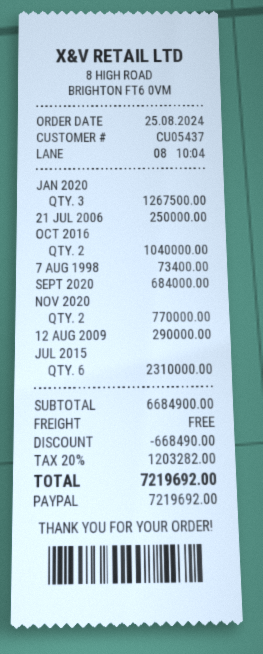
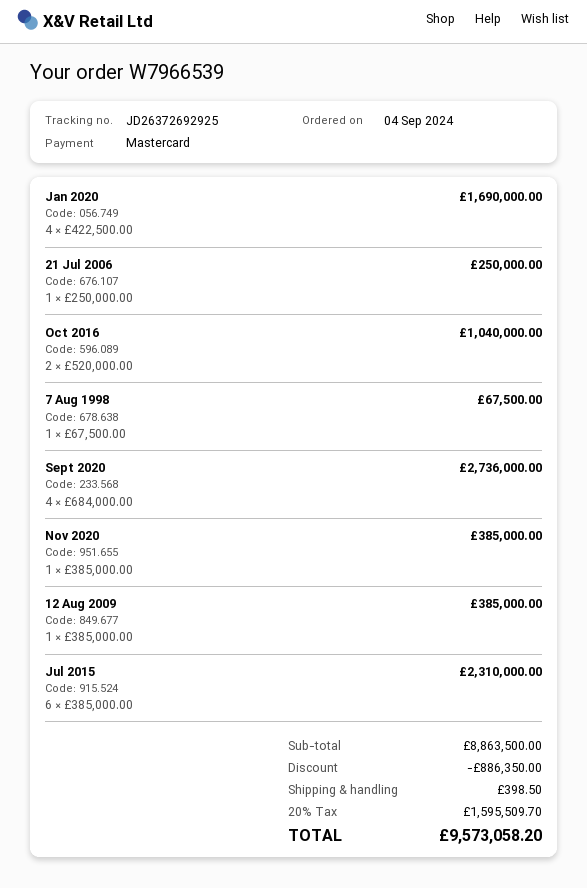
order date: 2024-08-25 -> 2024-09-04
payment method: PayPal -> Mastercard
JAN 2020: 3 for 1267500.00 -> 4 for 1690000.00
7 AUG 1998: 1 for 73400.00 -> 1 for 67500.00
SEPT 2020: 1 for 684000.00 -> 4 for 2736000.00
NOV 2020: 2 for 770000.00 -> 1 for 385000.00
12 AUG 2009: 1 for 290000.00 -> 1 for 385000.00
subtotal: 6684900.00 -> 8863500.00
discount: 668490.00 -> 886350.00
shipping: 0.00 -> 398.50
tax: 20% = 1203282.00 -> 20% = 1595509.70
total: 7219692.00 -> 9573058.20

